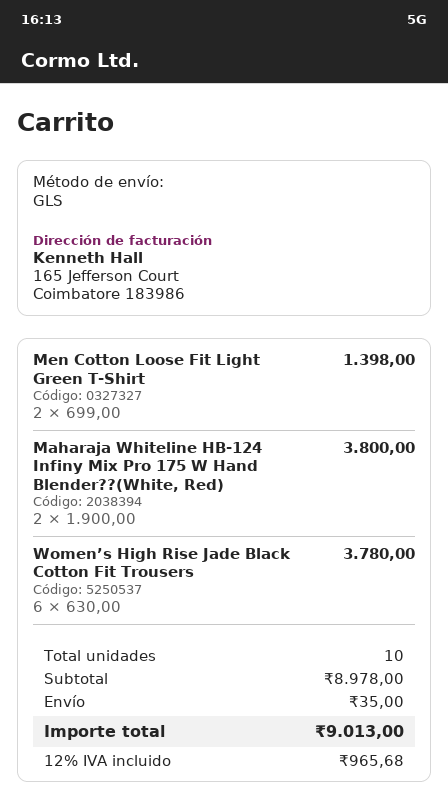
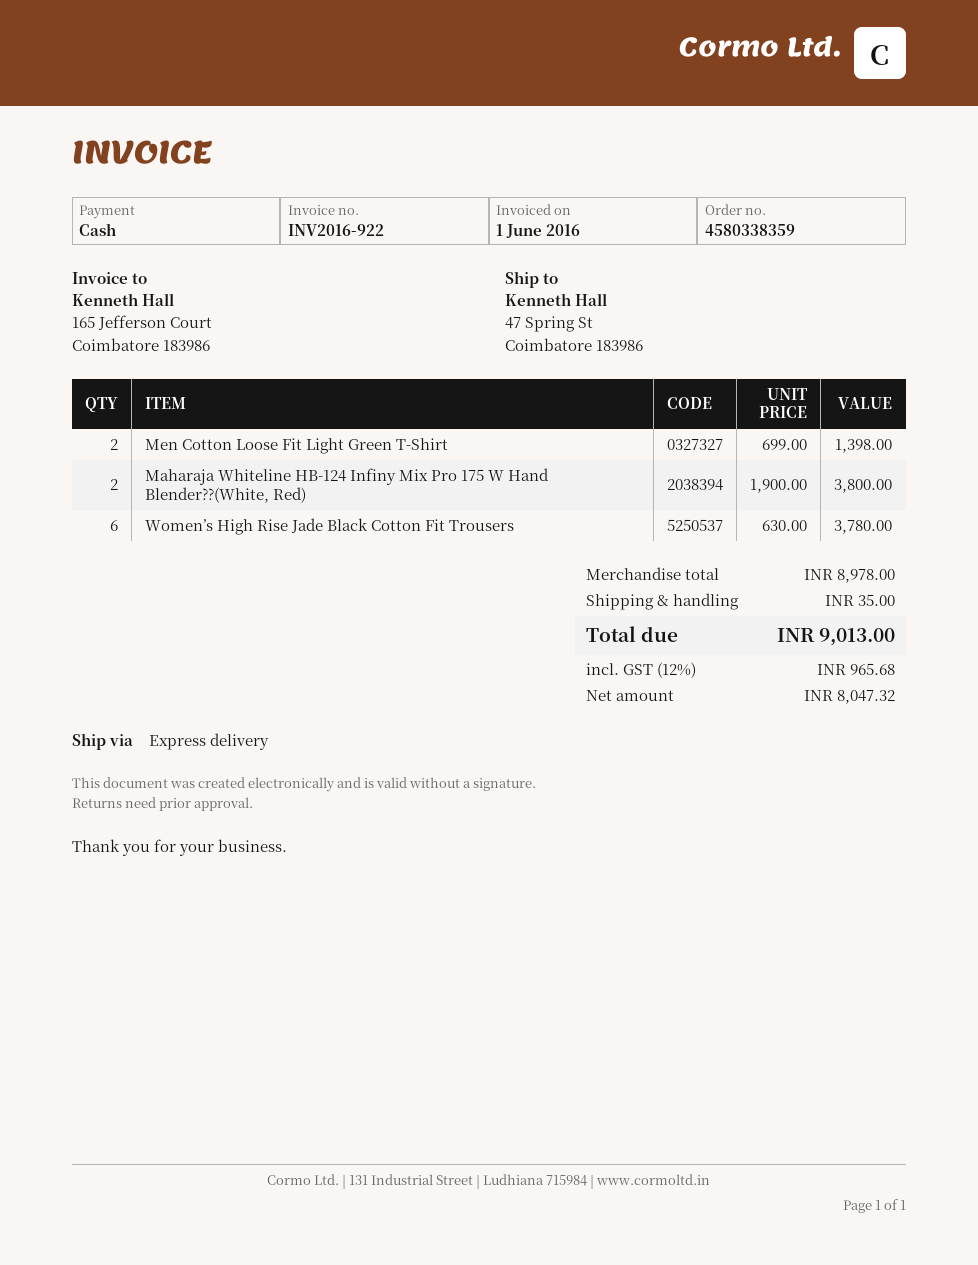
shipping method: GLS -> express

